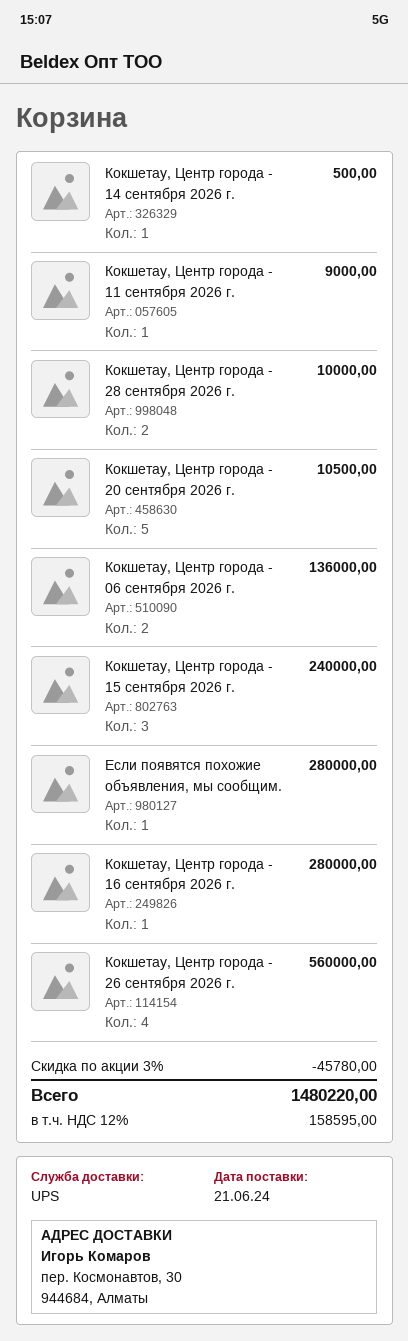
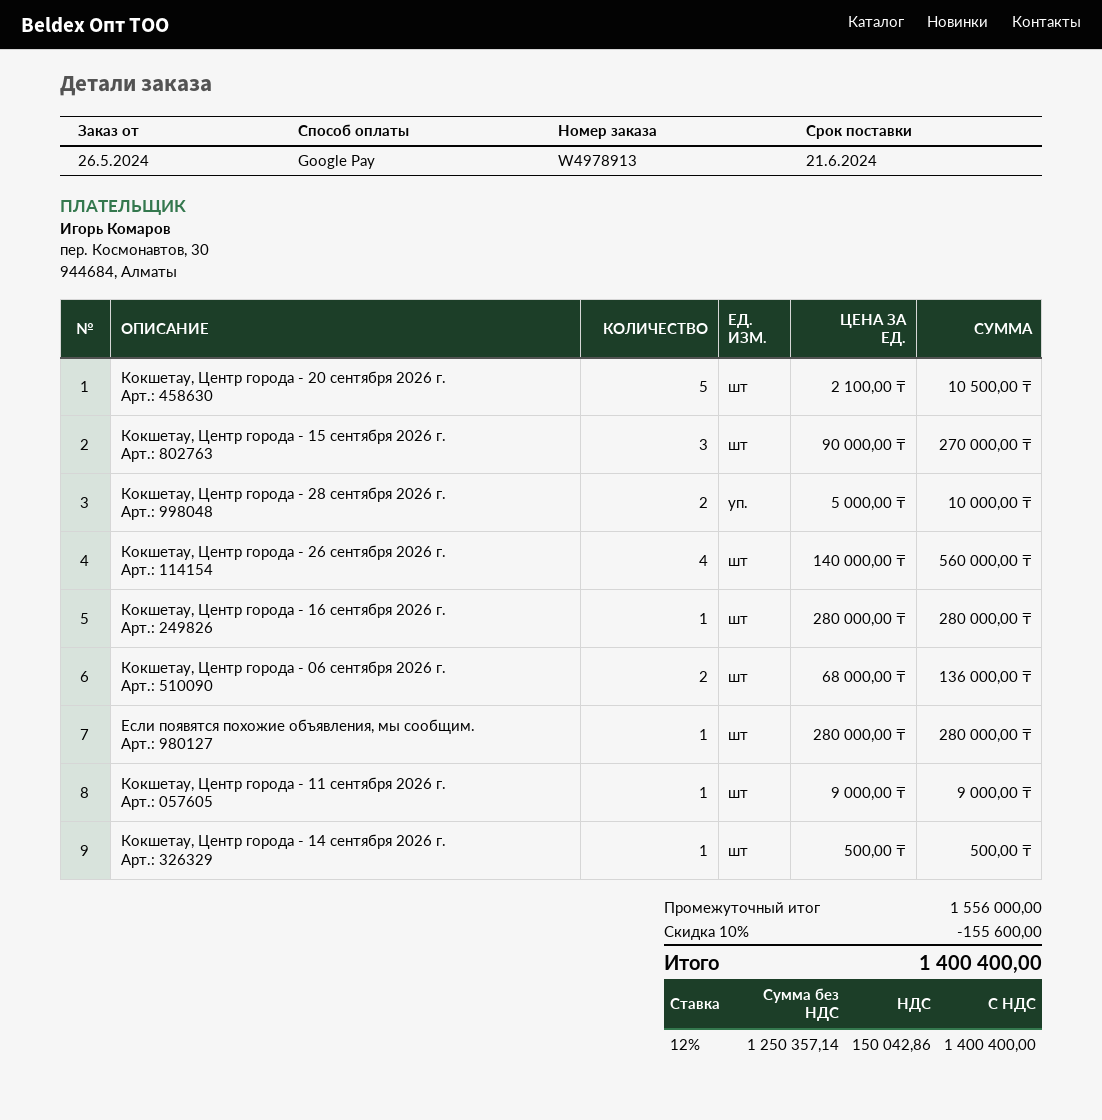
Кокшетау, Центр города - 15 сентября 2026 г.: 3 for 240000.00 -> 3 for 270000.00
discount: 3% = 45780.00 -> 10% = 155600.00
tax: 12% = 158595.00 -> 12% = 150042.86
total: 1480220.00 -> 1400400.00

